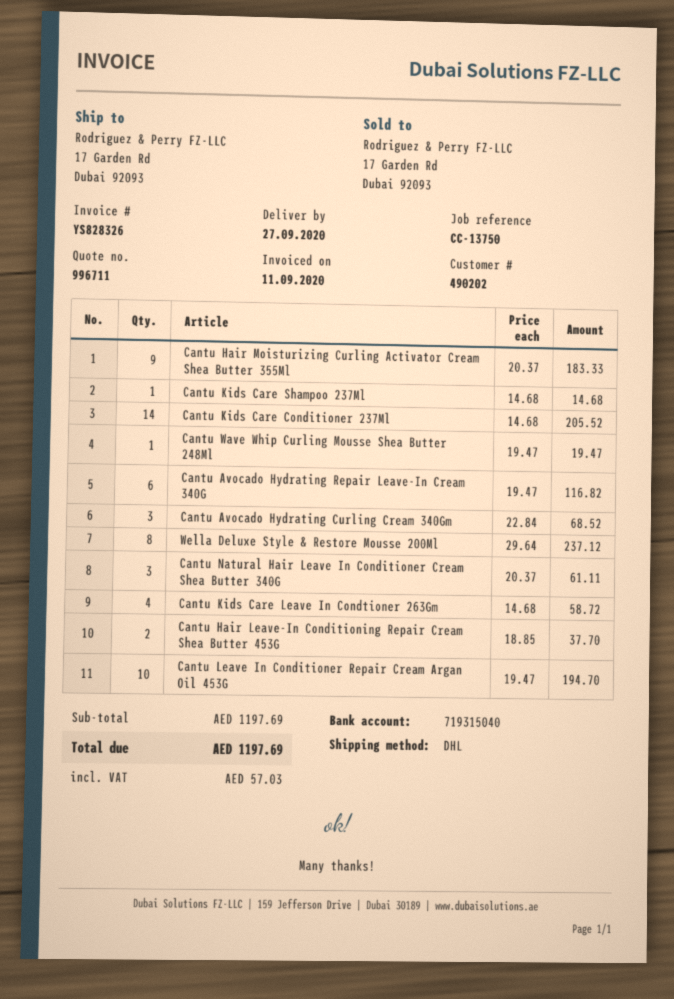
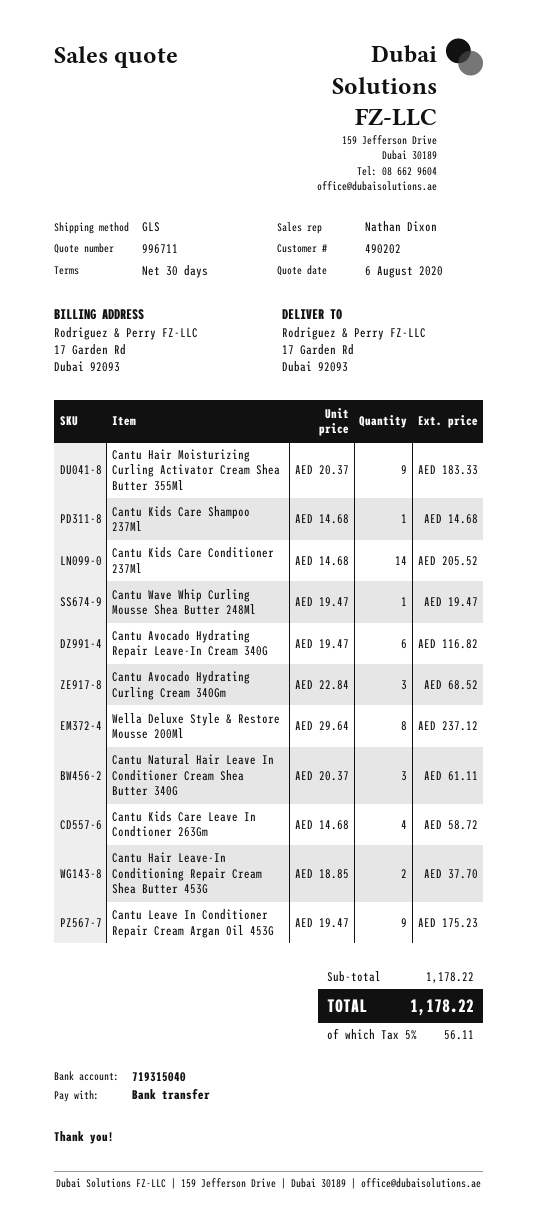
shipping method: DHL -> GLS
Cantu Leave In Conditioner Repair Cream Argan Oil 453G: 10 x 19.47 = 194.70 -> 9 x 19.47 = 175.23
subtotal: 1197.69 -> 1178.22
tax: 57.03 -> 56.11
total: 1197.69 -> 1178.22

